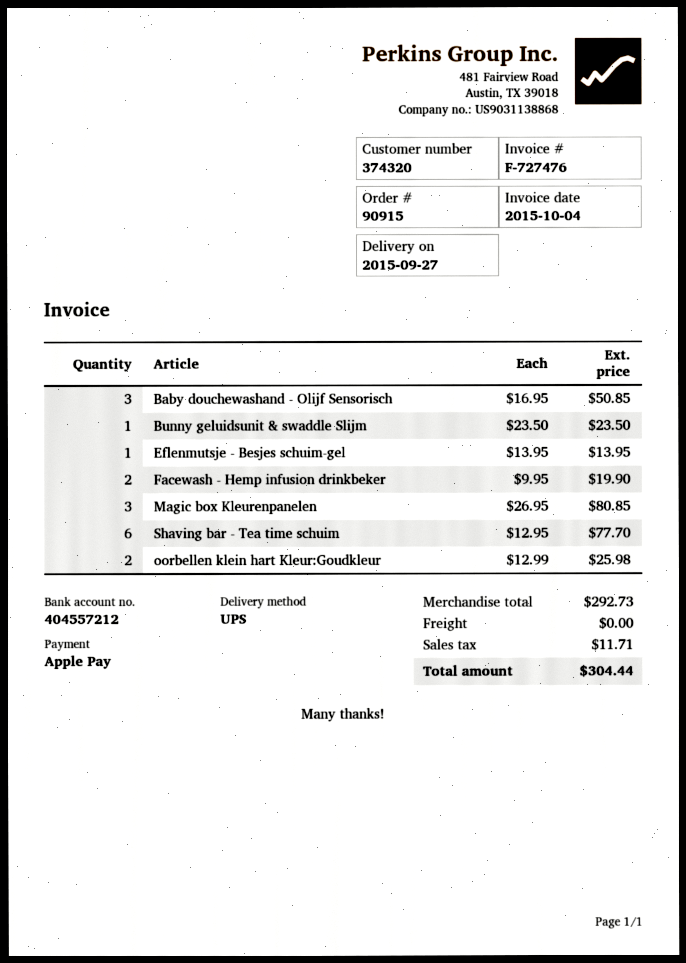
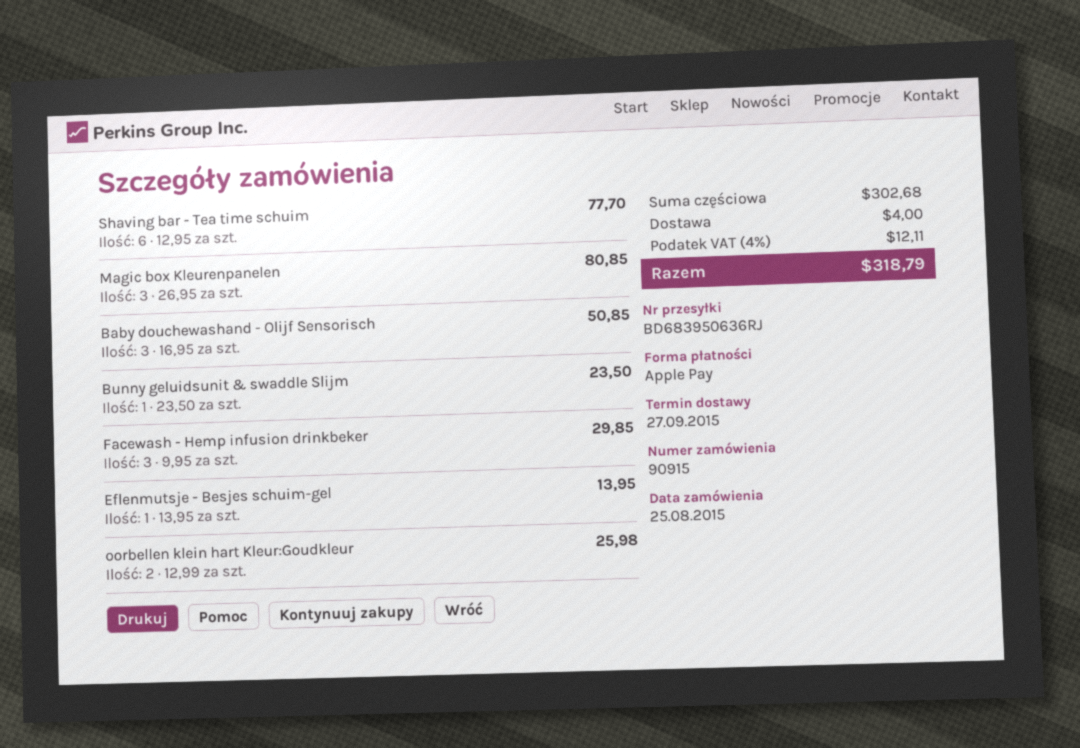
Facewash - Hemp infusion drinkbeker: 2 x 9.95 = 19.90 -> 3 x 9.95 = 29.85
subtotal: 292.73 -> 302.68
shipping: 0.00 -> 4.00
tax: 11.71 -> 12.11
total: 304.44 -> 318.79

